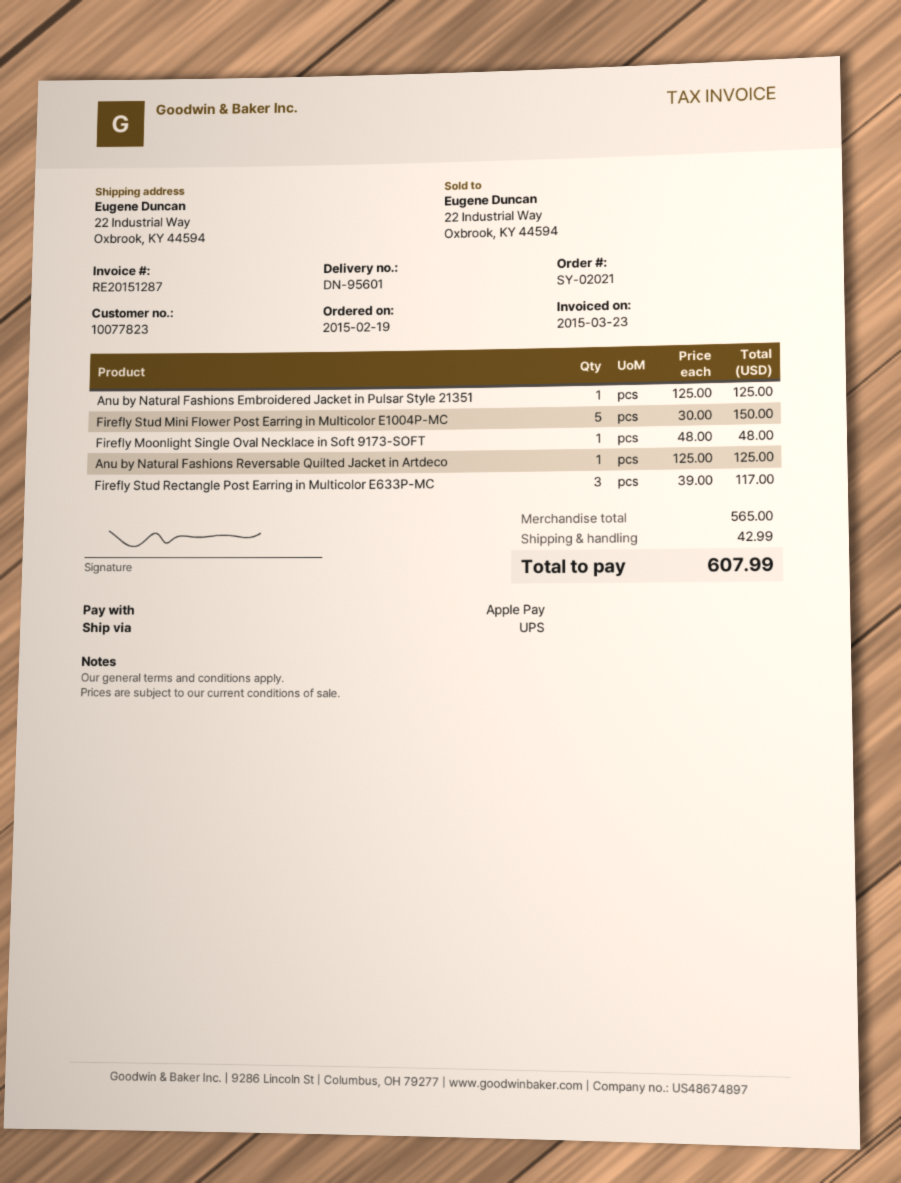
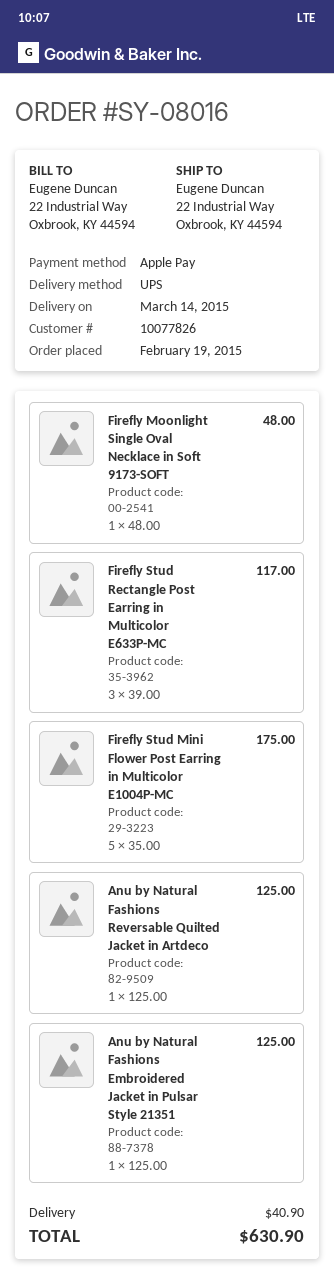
order number: SY-02021 -> SY-08016
customer number: 10077823 -> 10077826
Firefly Stud Mini Flower Post Earring in Multicolor E1004P-MC: 5 x 30.00 = 150.00 -> 5 x 35.00 = 175.00
shipping: 42.99 -> 40.90
total: 607.99 -> 630.90

